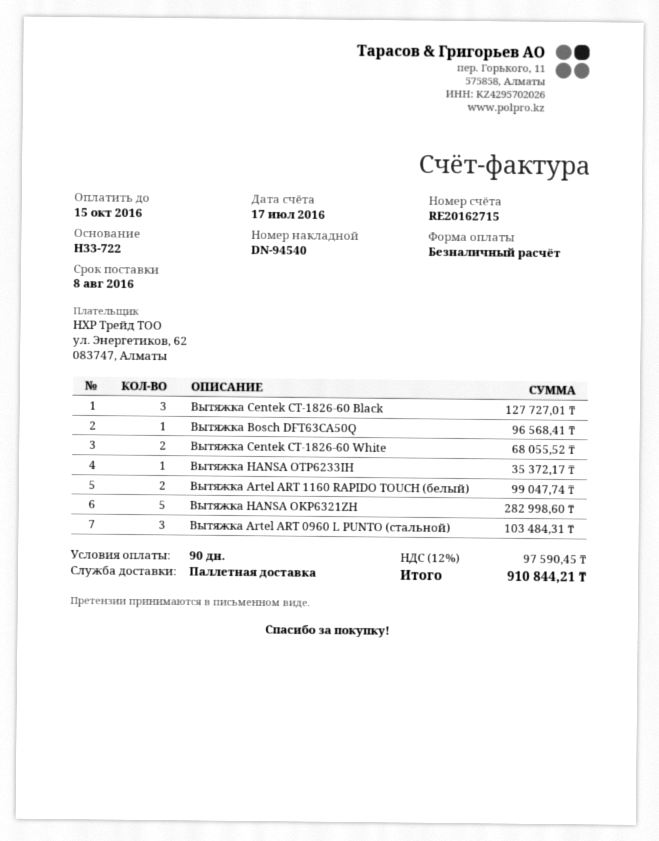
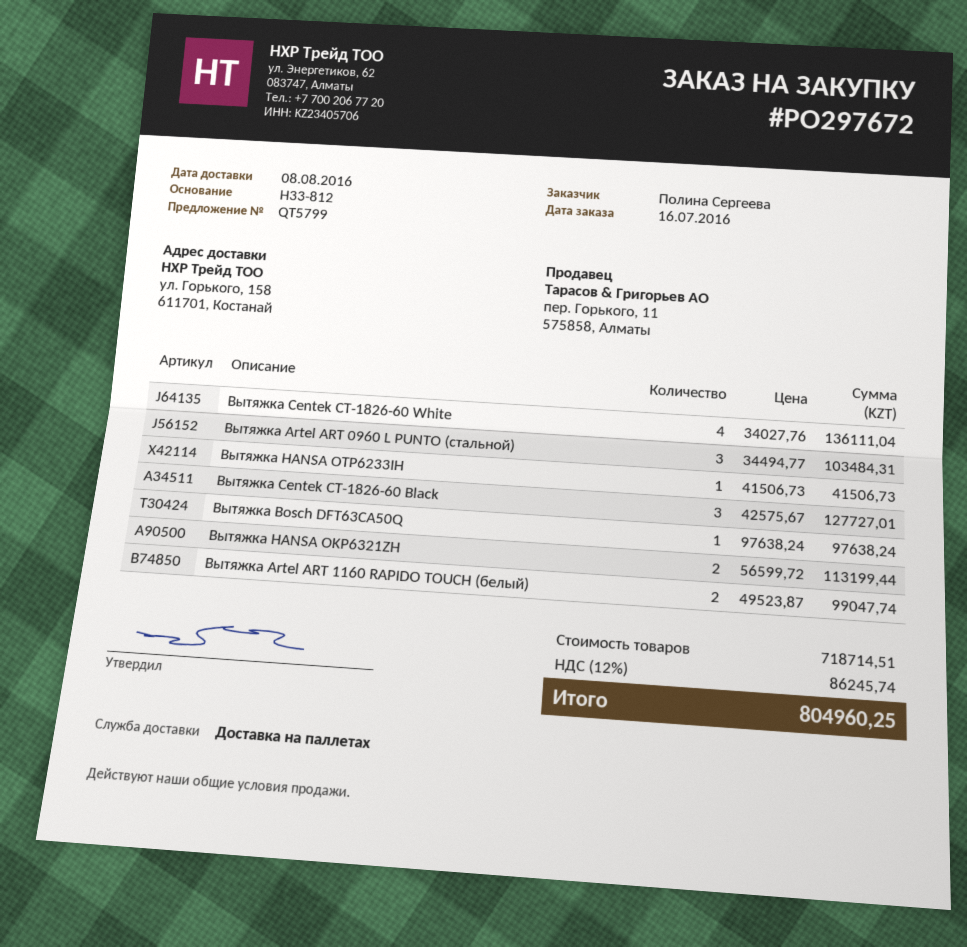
reference: H33-722 -> H33-812
Вытяжка Bosch DFT63CA50Q: 1 for 96568.41 -> 1 for 97638.24
Вытяжка Centek CT-1826-60 White: 2 for 68055.52 -> 4 for 136111.04
Вытяжка HANSA OTP6233IH: 1 for 35372.17 -> 1 for 41506.73
Вытяжка HANSA OKP6321ZH: 5 for 282998.60 -> 2 for 113199.44
tax: 12% = 97590.45 -> 12% = 86245.74
total: 910844.21 -> 804960.25

